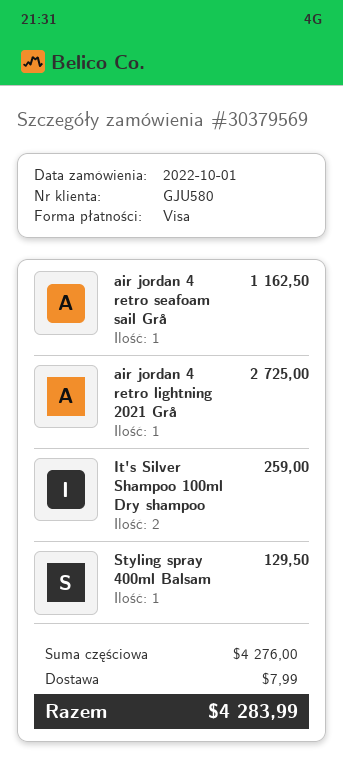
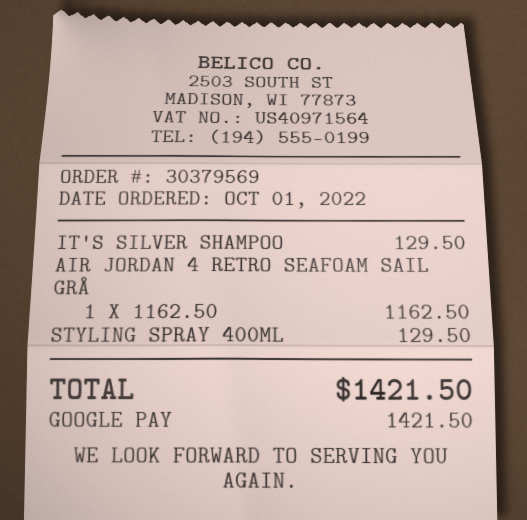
payment method: Visa -> Google Pay
air jordan 4 retro lightning 2021 Grå: 1 for 2725.00 -> none
It's Silver Shampoo 100ml Dry shampoo: 2 for 259.00 -> 1 for 129.50
shipping: 7.99 -> none
total: 4283.99 -> 1421.50

